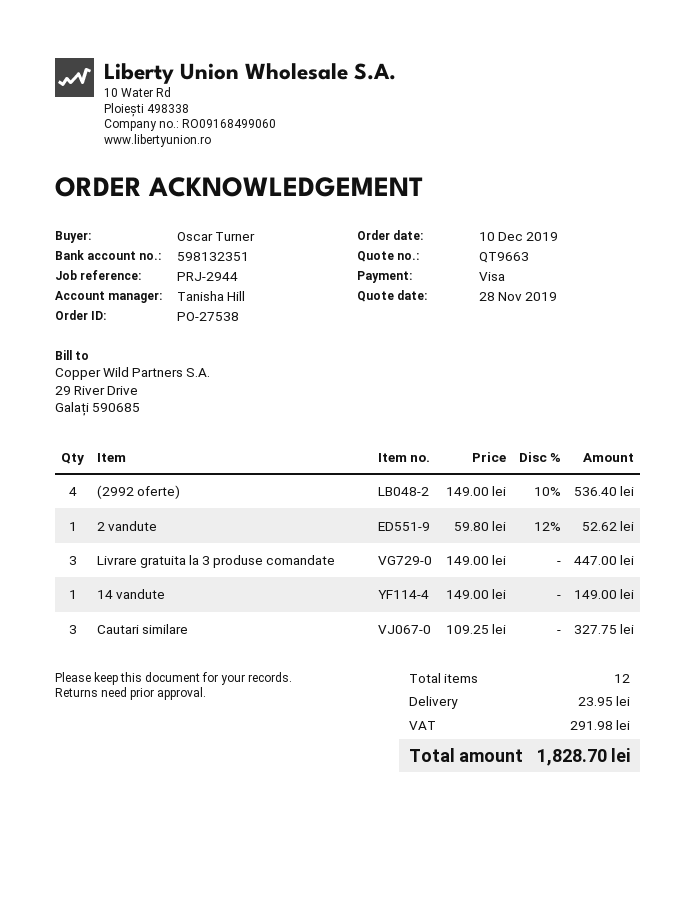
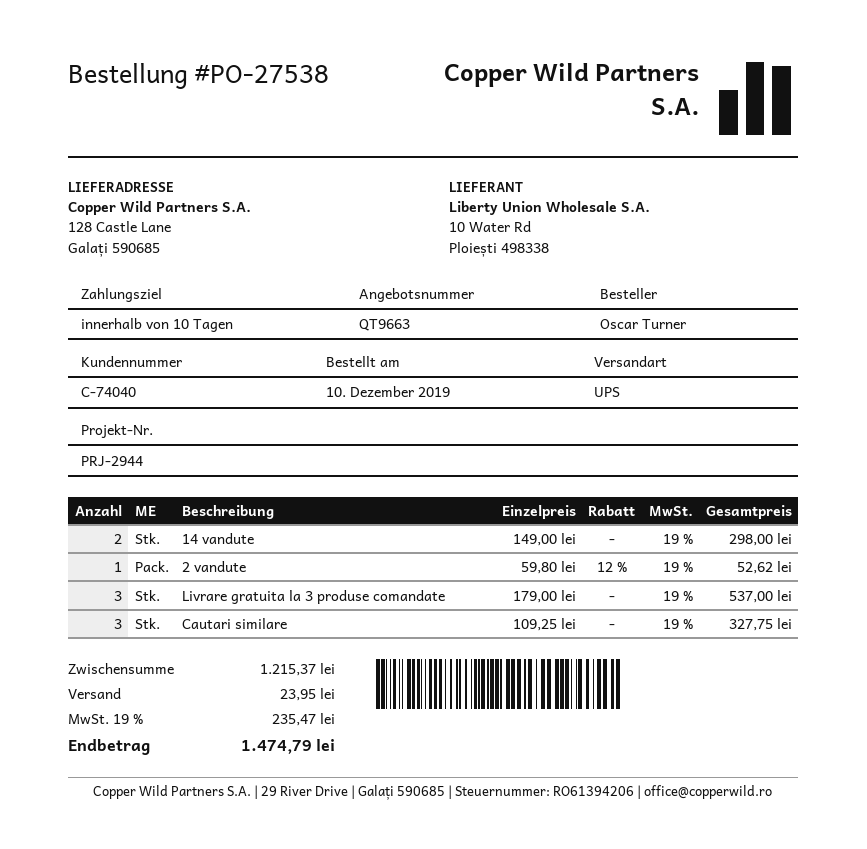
(2992 oferte): 4 x 149.00 - 10% = 536.40 -> none
Livrare gratuita la 3 produse comandate: 3 x 149.00 = 447.00 -> 3 x 179.00 = 537.00
14 vandute: 1 x 149.00 = 149.00 -> 2 x 149.00 = 298.00
tax: 291.98 -> 235.47
total: 1828.70 -> 1474.79

